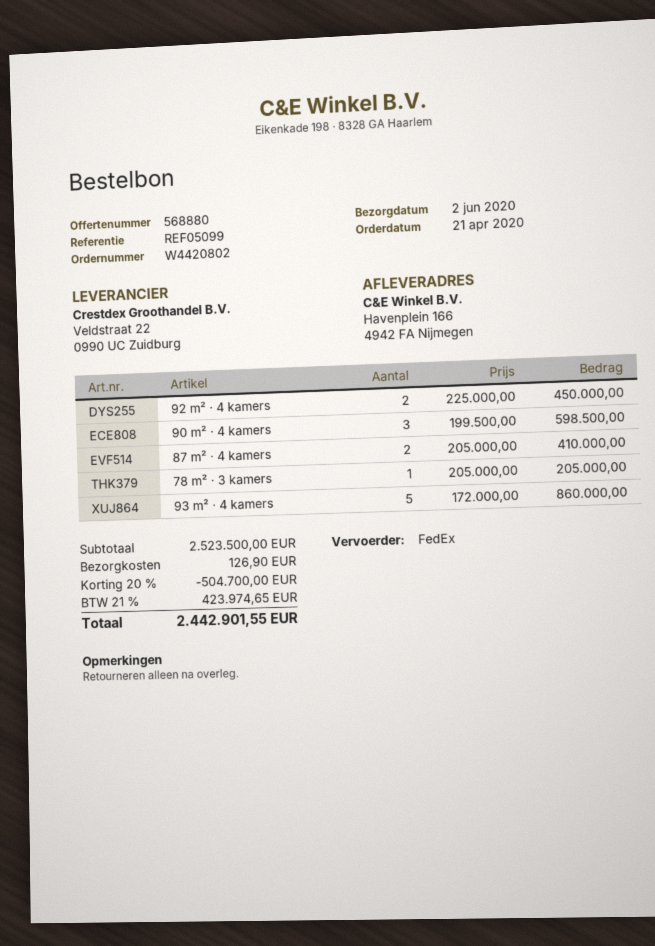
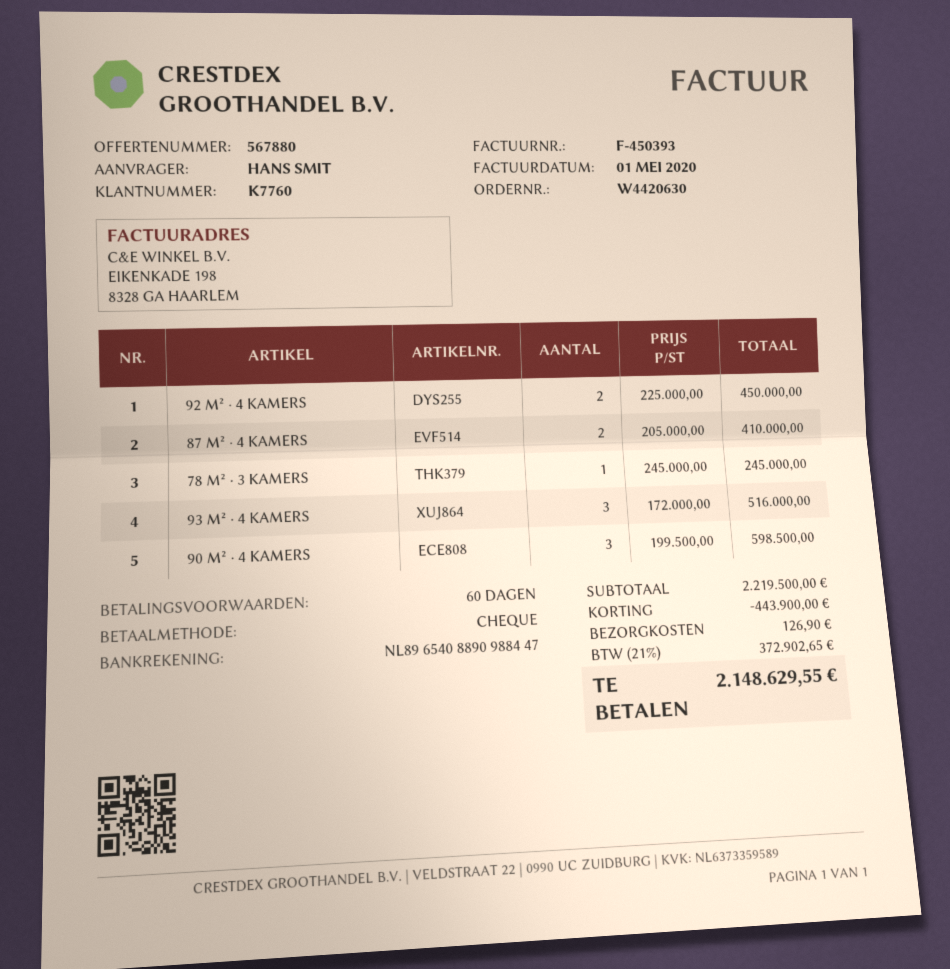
quote number: 568880 -> 567880
order number: W4420802 -> W4420630
78 m² · 3 kamers: 1 x 205000.00 = 205000.00 -> 1 x 245000.00 = 245000.00
93 m² · 4 kamers: 5 x 172000.00 = 860000.00 -> 3 x 172000.00 = 516000.00
subtotal: 2523500.00 -> 2219500.00
discount: 504700.00 -> 443900.00
tax: 21% = 423974.65 -> 21% = 372902.65
total: 2442901.55 -> 2148629.55

